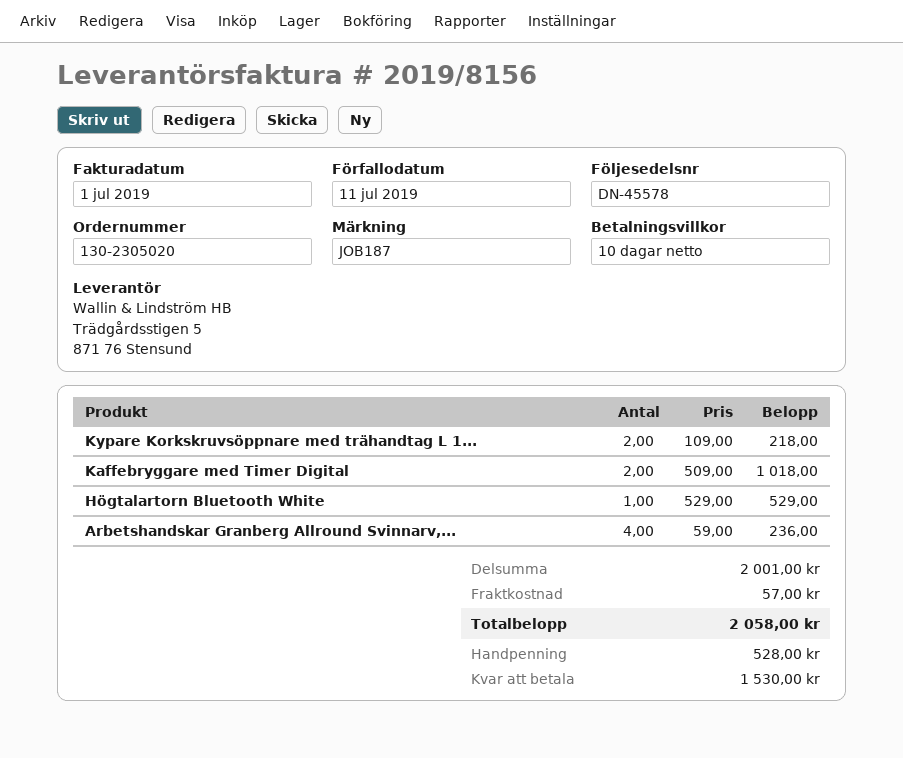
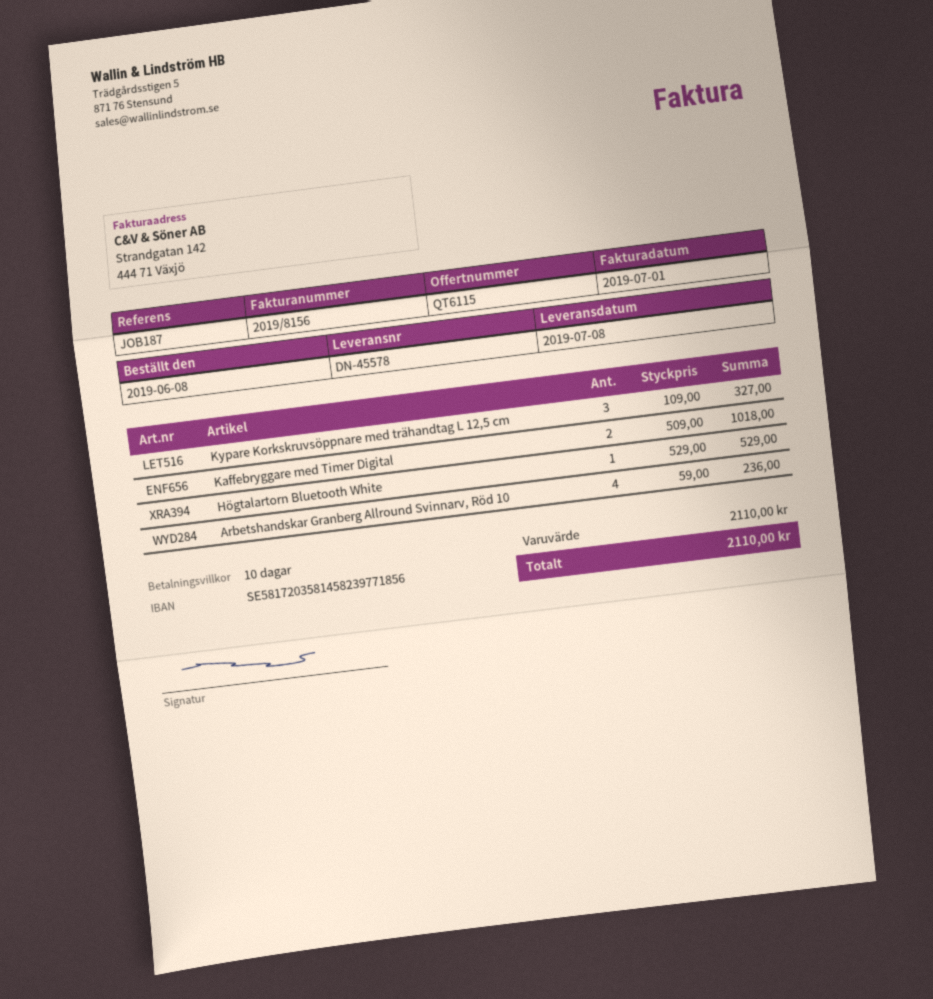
Kypare Korkskruvsöppnare med trähandtag L 1...: 2 x 109.00 = 218.00 -> 3 x 109.00 = 327.00
subtotal: 2001.00 -> 2110.00
shipping: 57.00 -> none
total: 2058.00 -> 2110.00

